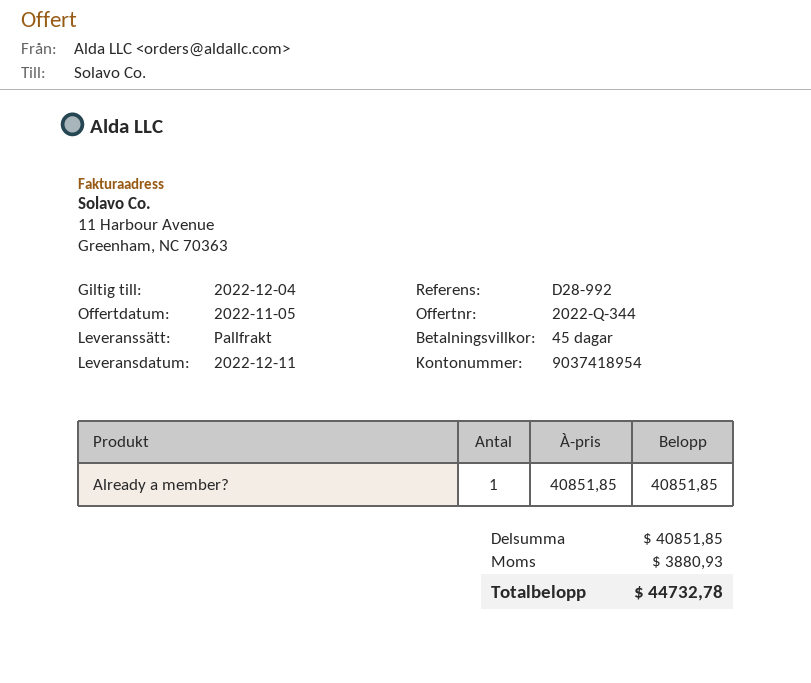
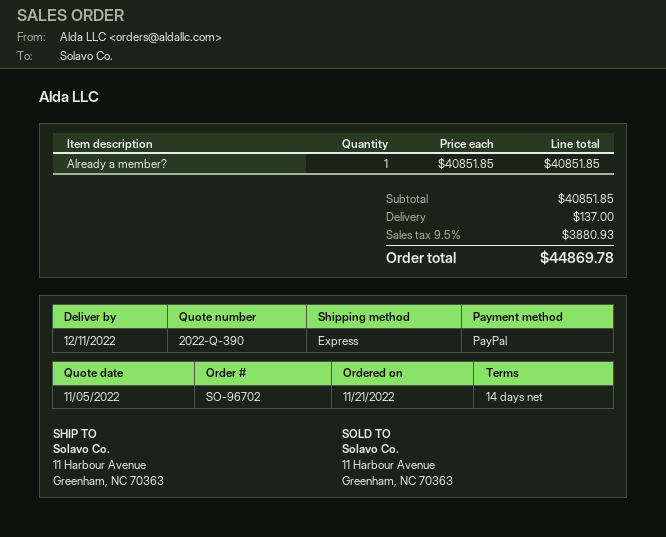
quote number: 2022-Q-344 -> 2022-Q-390
payment terms: 45 days -> 14 days
shipping method: pallet freight -> express
shipping: none -> 137.00
total: 44732.78 -> 44869.78

